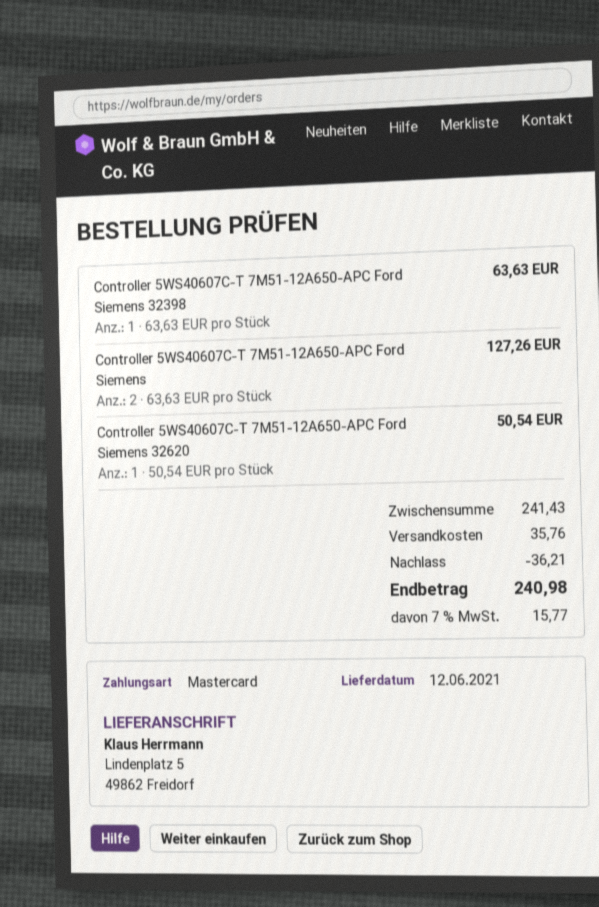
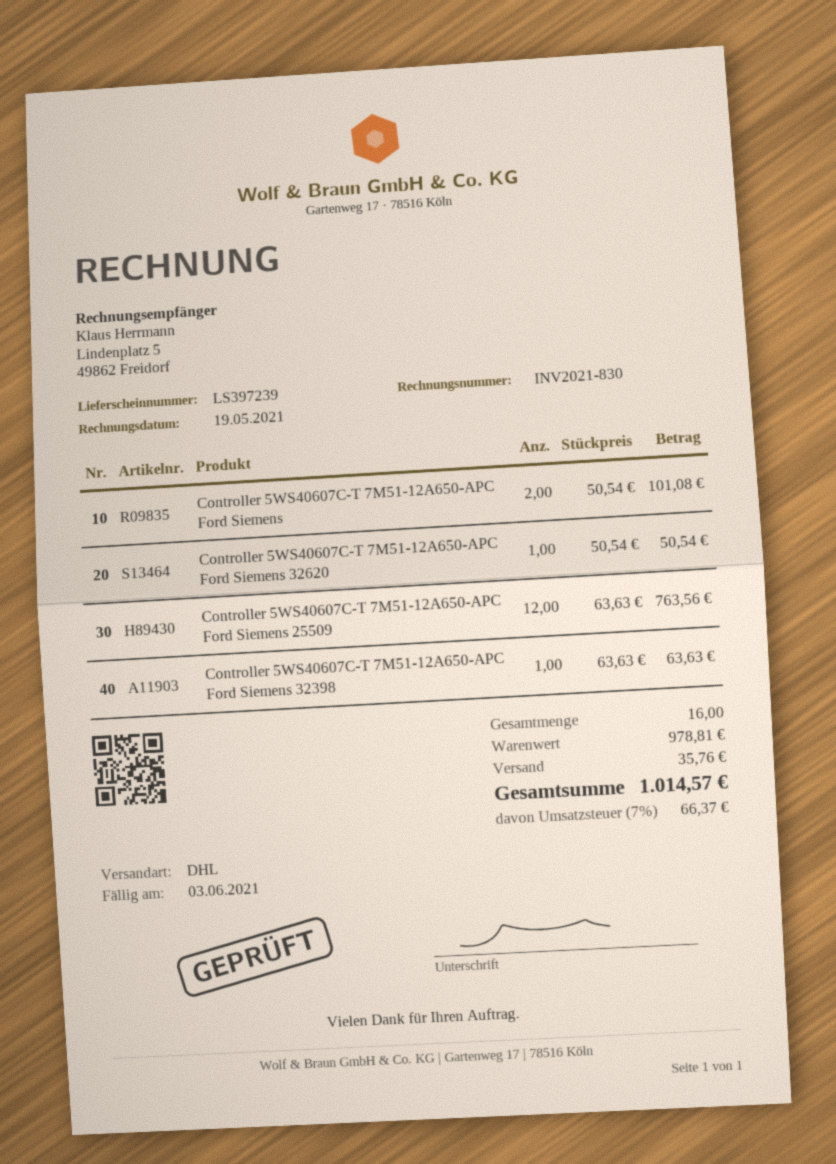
Controller 5WS40607C-T 7M51-12A650-APC Ford Siemens: 2 x 63.63 = 127.26 -> 2 x 50.54 = 101.08
Controller 5WS40607C-T 7M51-12A650-APC Ford Siemens 25509: none -> 12 x 63.63 = 763.56
subtotal: 241.43 -> 978.81
discount: 36.21 -> none
tax: 7% = 15.77 -> 7% = 66.37
total: 240.98 -> 1014.57

